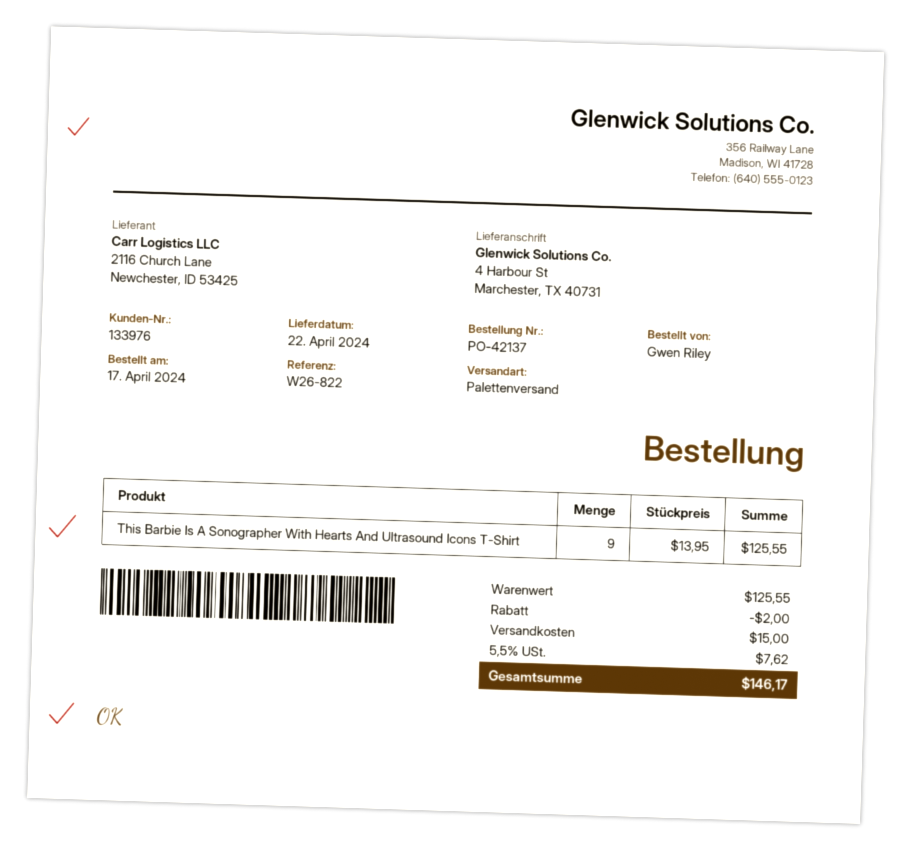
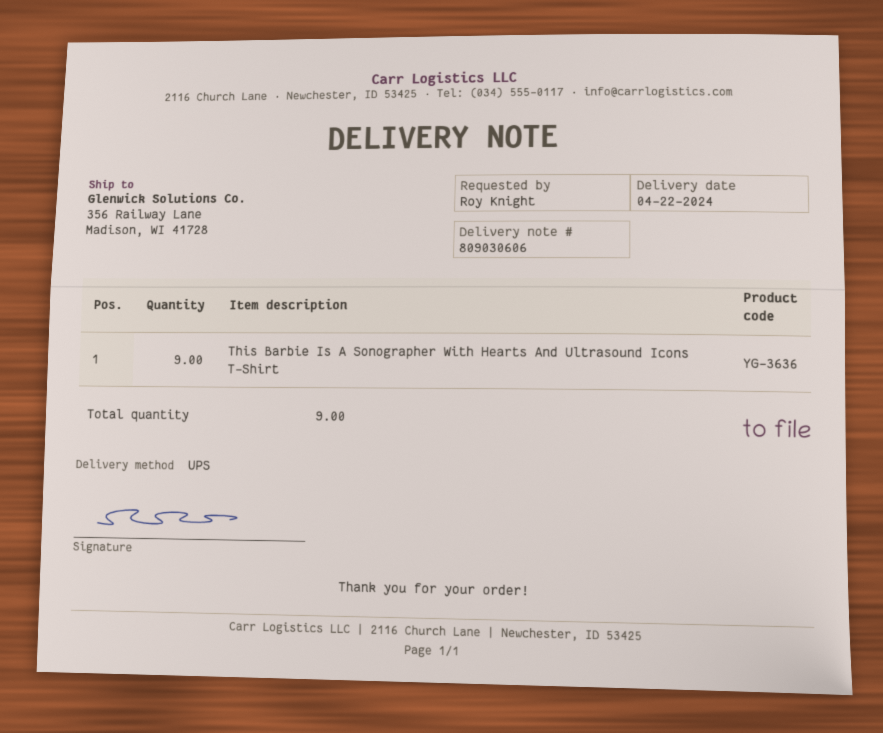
ordered by: Gwen Riley -> Roy Knight
shipping method: pallet freight -> UPS
ship to: 4 Harbour St, Marchester, TX 40731 -> 356 Railway Lane, Madison, WI 41728

